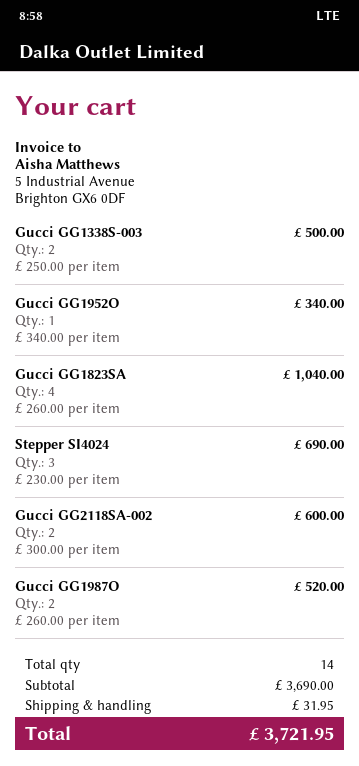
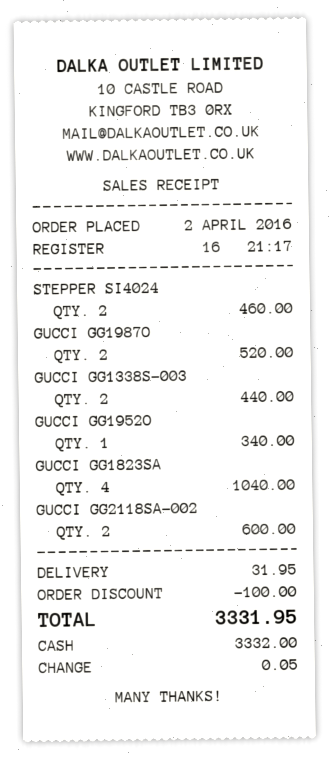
Gucci GG1338S-003: 2 for 500.00 -> 2 for 440.00
Stepper SI4024: 3 for 690.00 -> 2 for 460.00
discount: none -> 100.00
total: 3721.95 -> 3331.95

